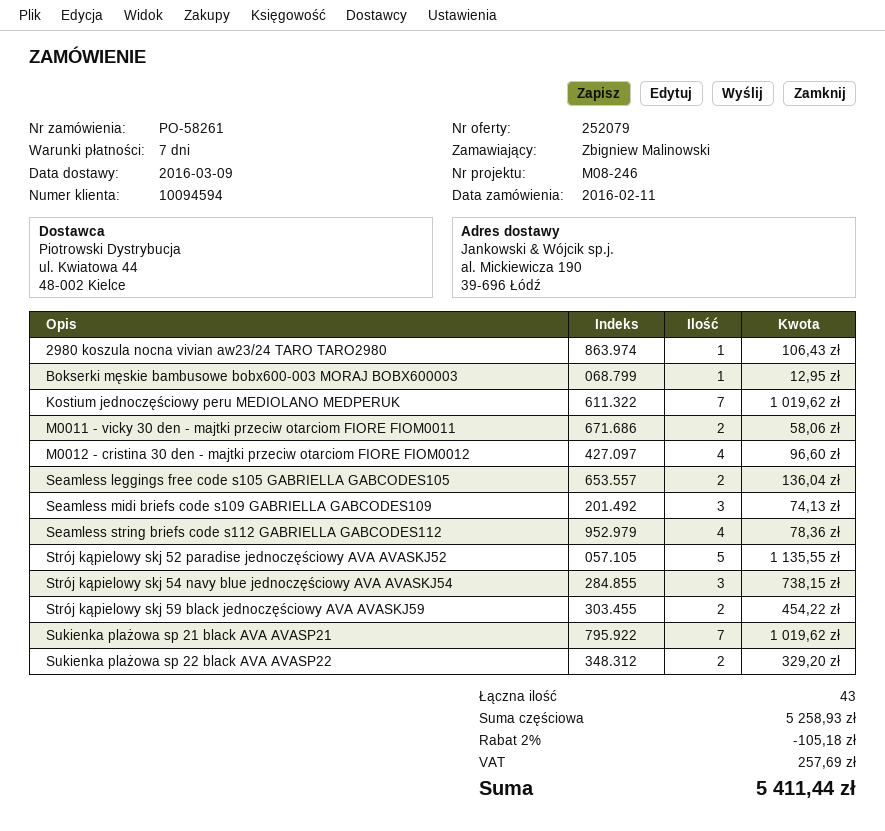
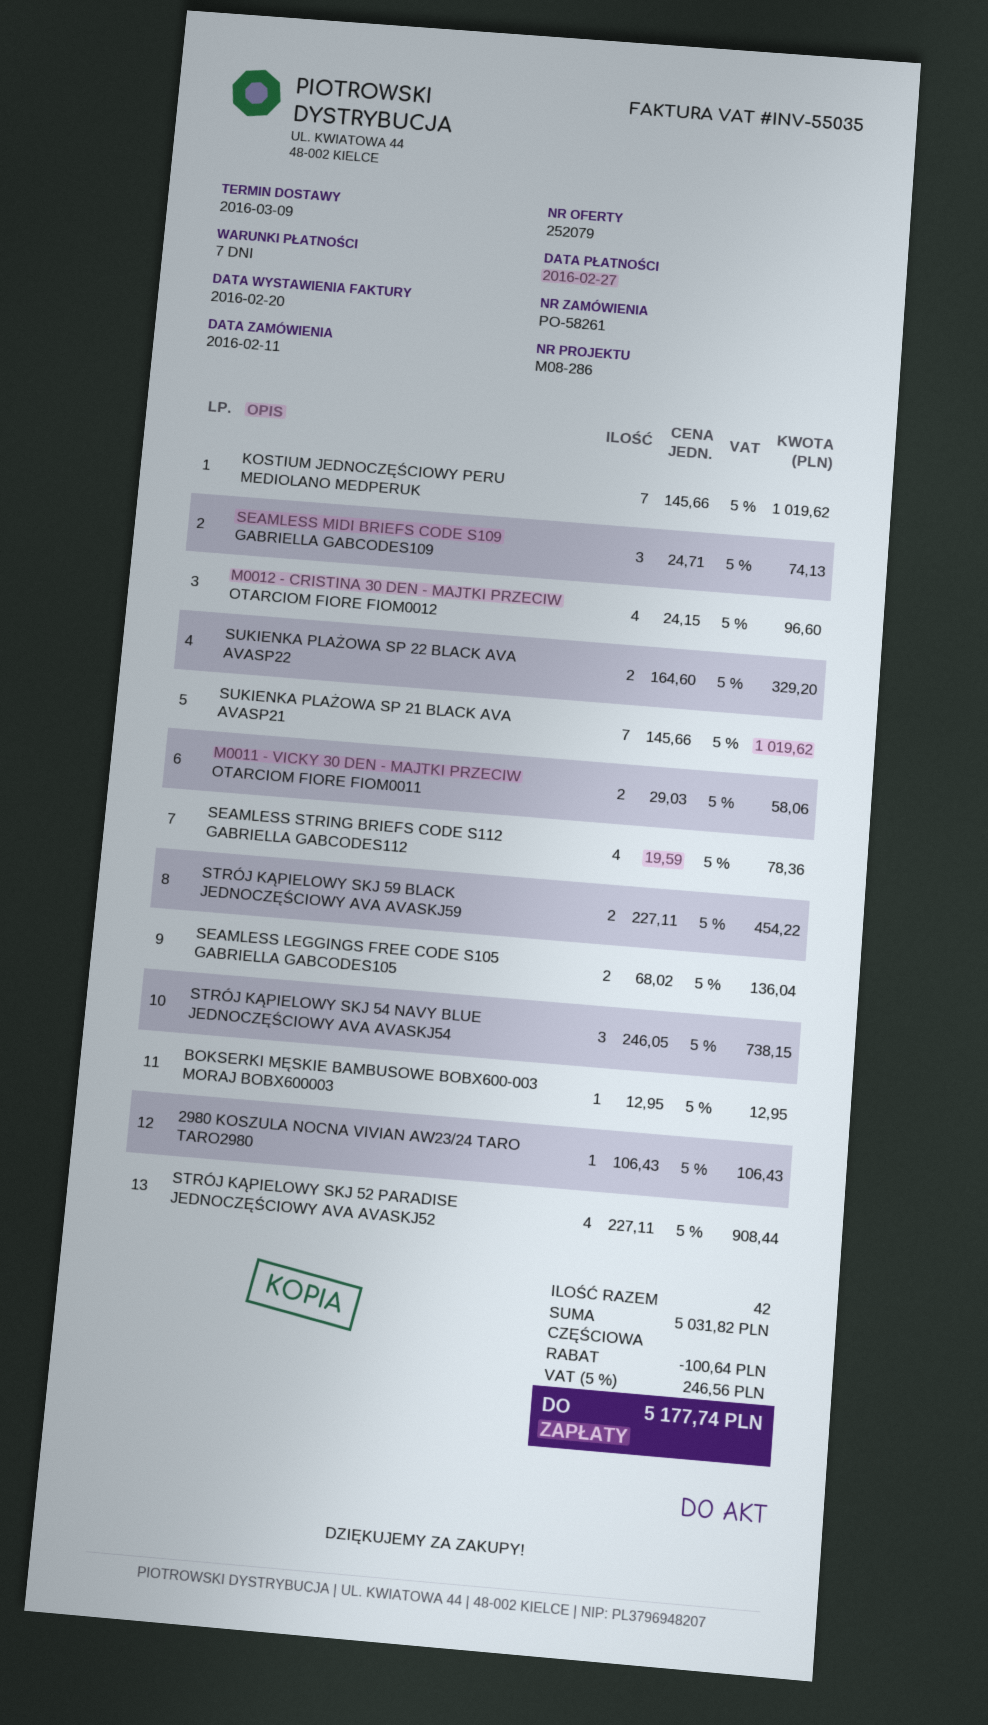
reference: M08-246 -> M08-286
Strój kąpielowy skj 52 paradise jednoczęściowy AVA AVASKJ52: 5 for 1135.55 -> 4 for 908.44
total quantity: 43 -> 42
subtotal: 5258.93 -> 5031.82
discount: 105.18 -> 100.64
tax: 257.69 -> 246.56
total: 5411.44 -> 5177.74

